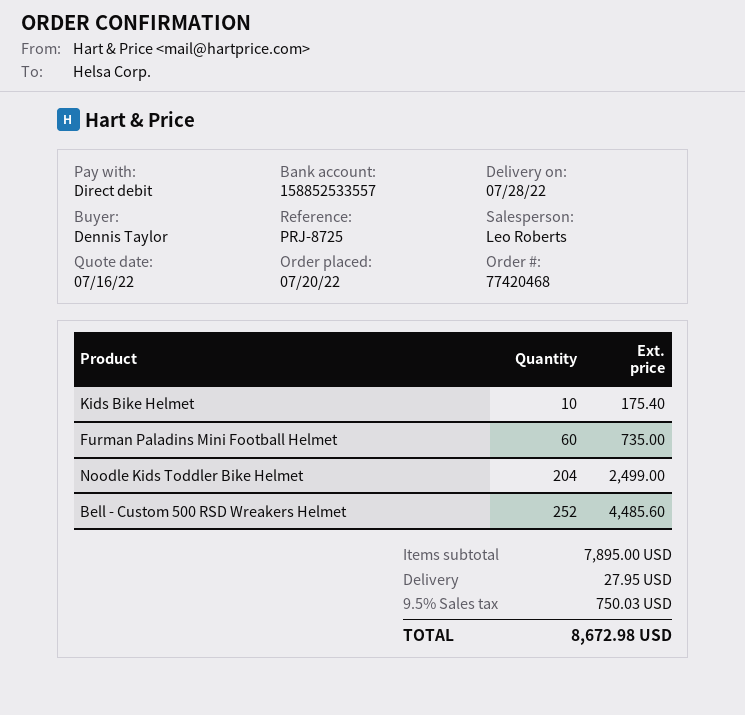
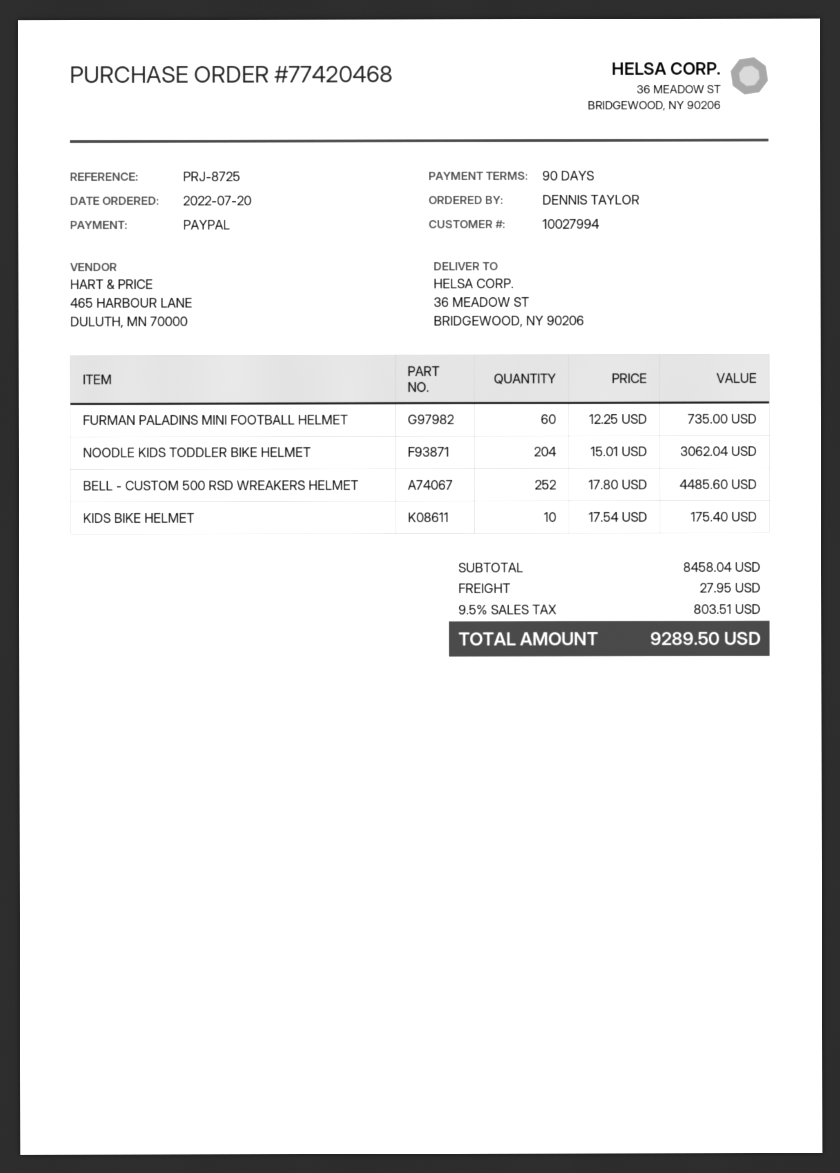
payment method: direct debit -> PayPal
Noodle Kids Toddler Bike Helmet: 204 for 2499.00 -> 204 for 3062.04
subtotal: 7895.00 -> 8458.04
tax: 9.5% = 750.03 -> 9.5% = 803.51
total: 8672.98 -> 9289.50

